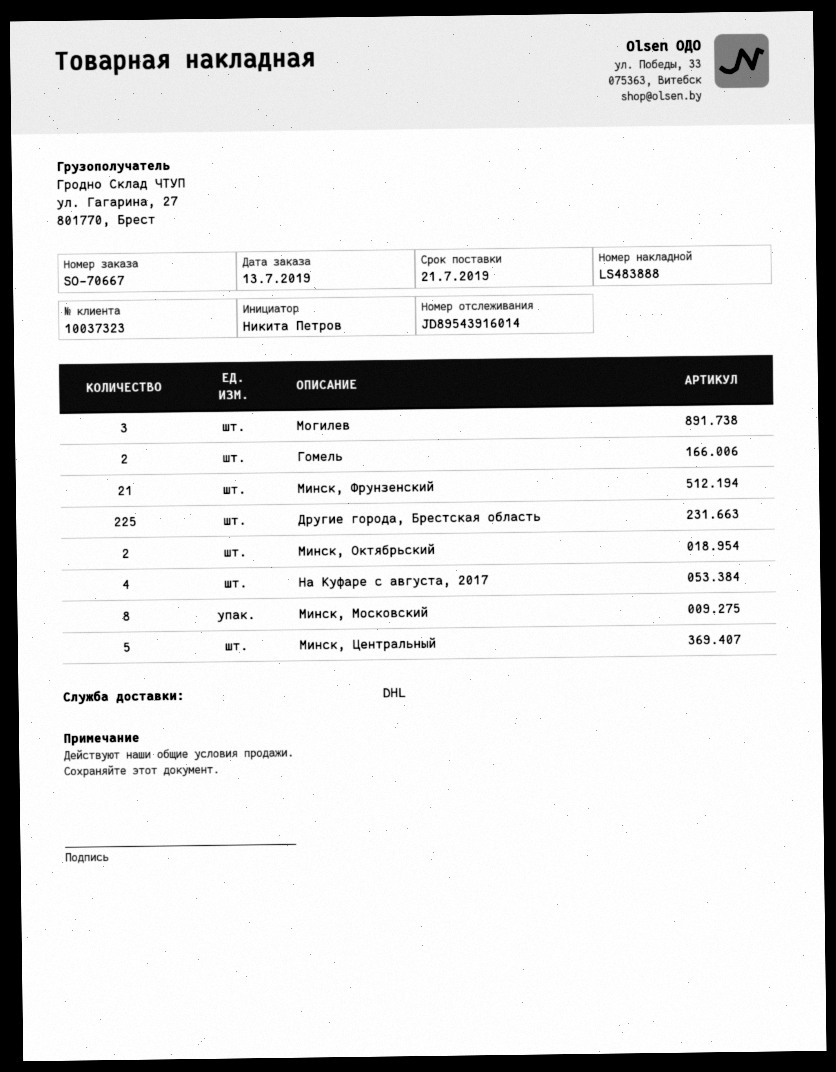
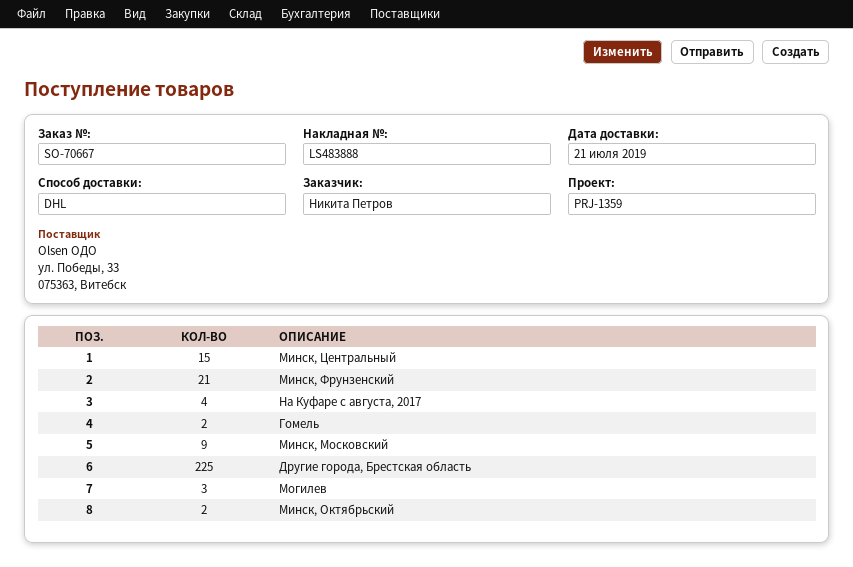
Минск, Московский: 8 -> 9
Минск, Центральный: 5 -> 15

